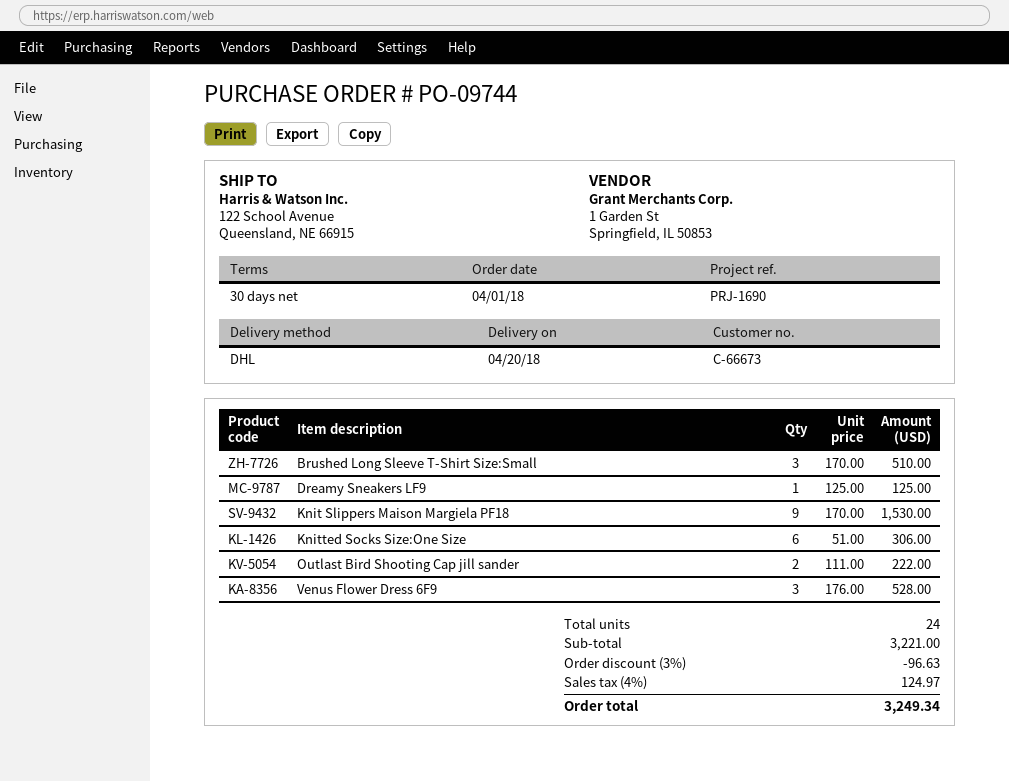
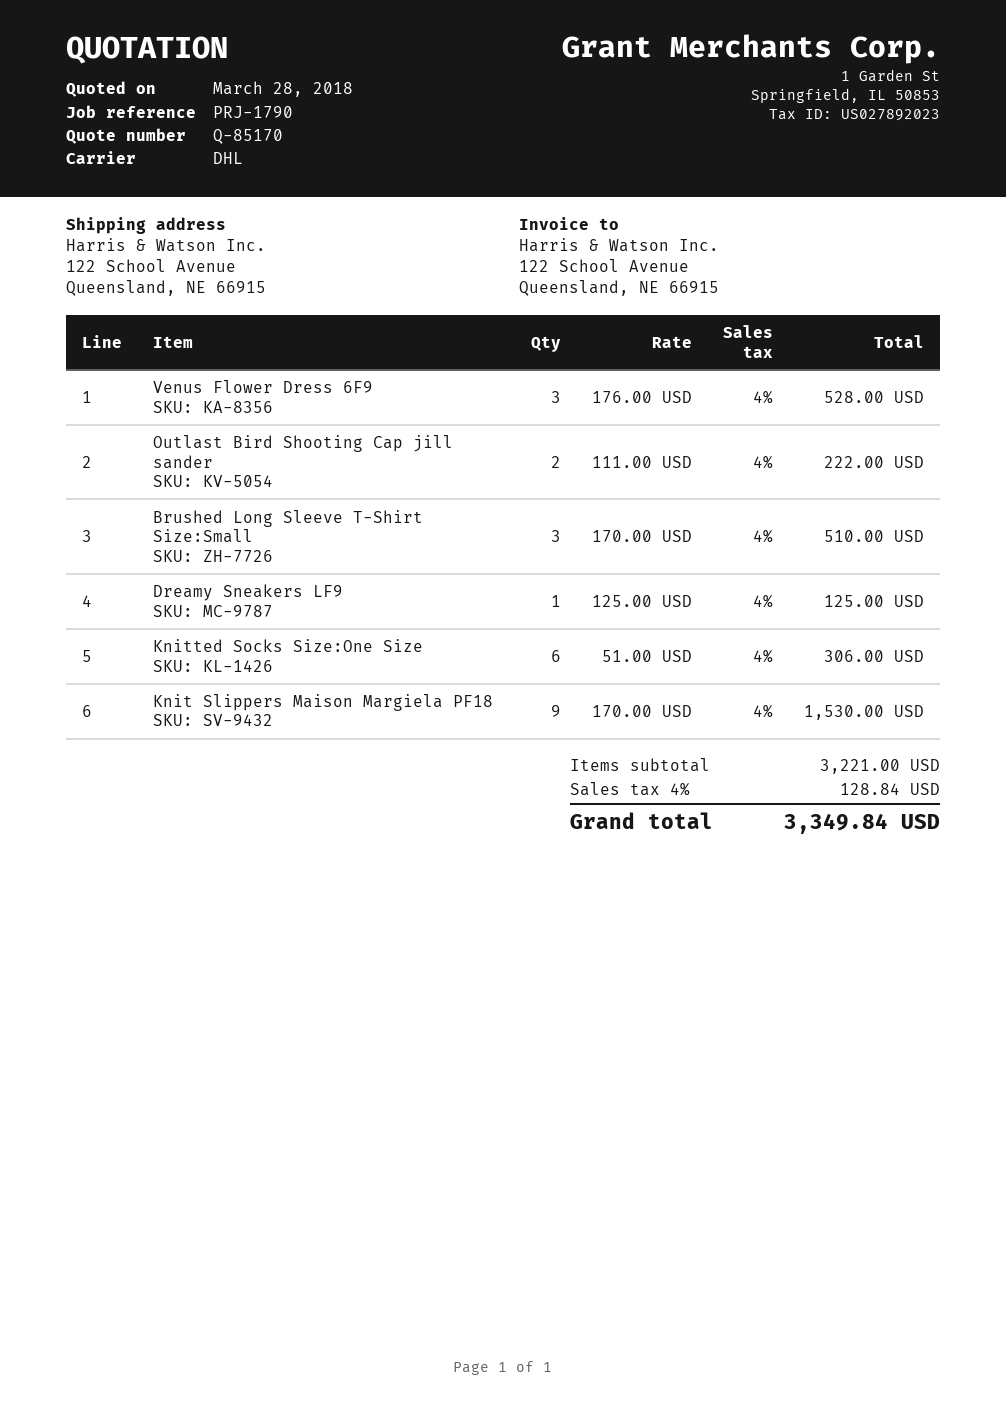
reference: PRJ-1690 -> PRJ-1790
discount: 3% = 96.63 -> none
tax: 4% = 124.97 -> 4% = 128.84
total: 3249.34 -> 3349.84

